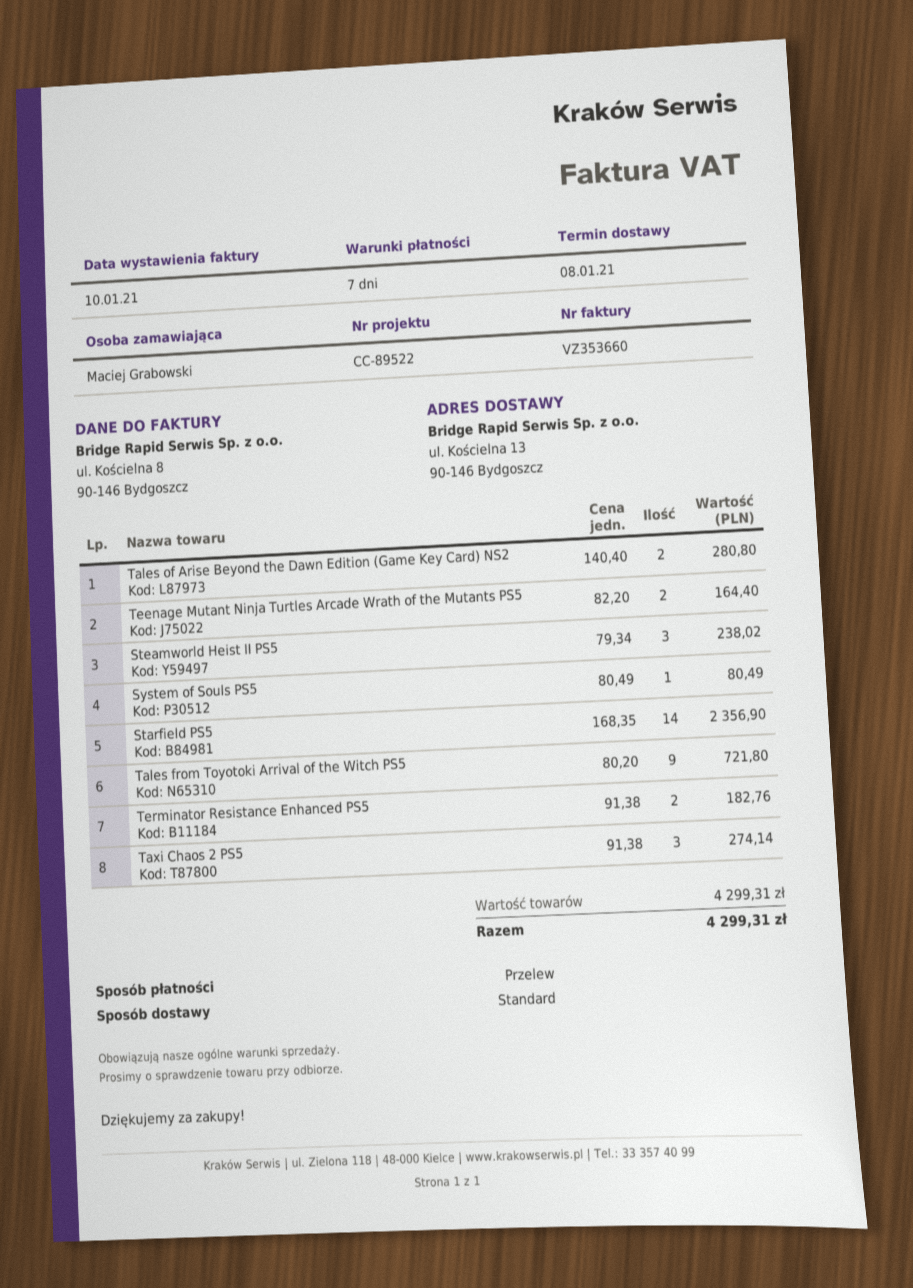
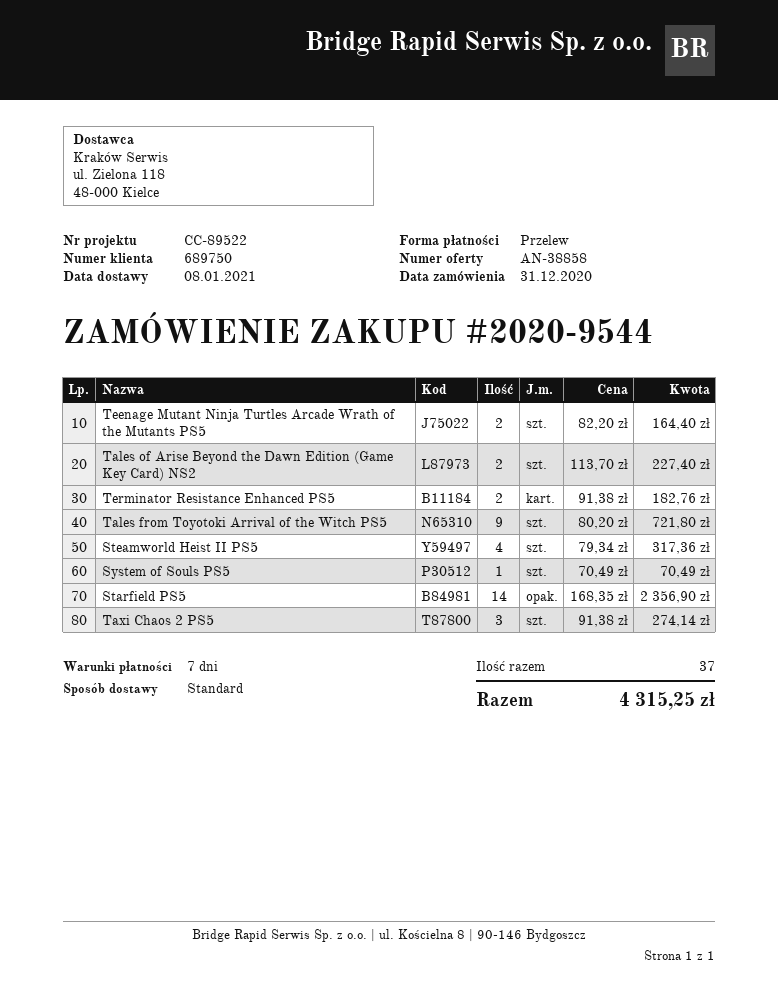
Tales of Arise Beyond the Dawn Edition (Game Key Card) NS2: 2 x 140.40 = 280.80 -> 2 x 113.70 = 227.40
Steamworld Heist II PS5: 3 x 79.34 = 238.02 -> 4 x 79.34 = 317.36
System of Souls PS5: 1 x 80.49 = 80.49 -> 1 x 70.49 = 70.49
total: 4299.31 -> 4315.25

